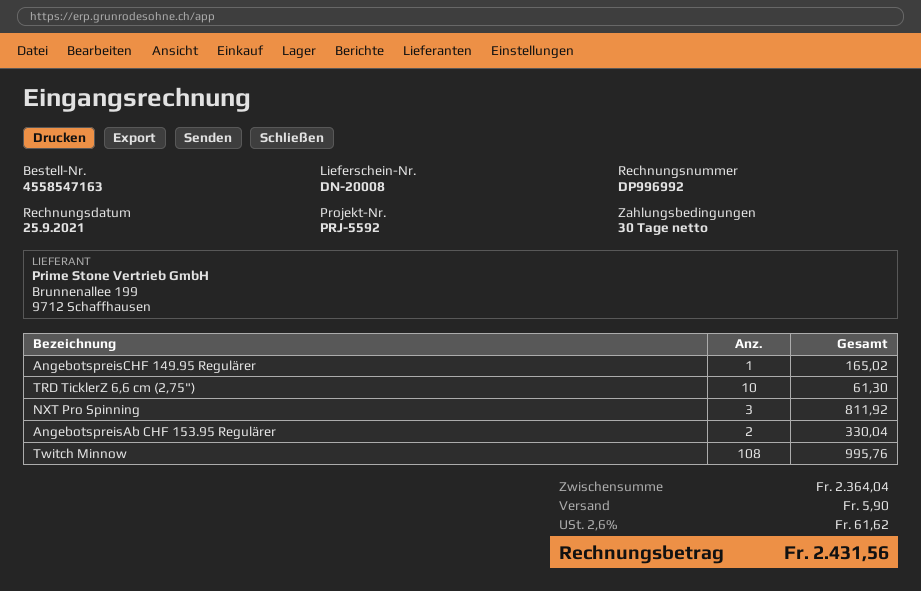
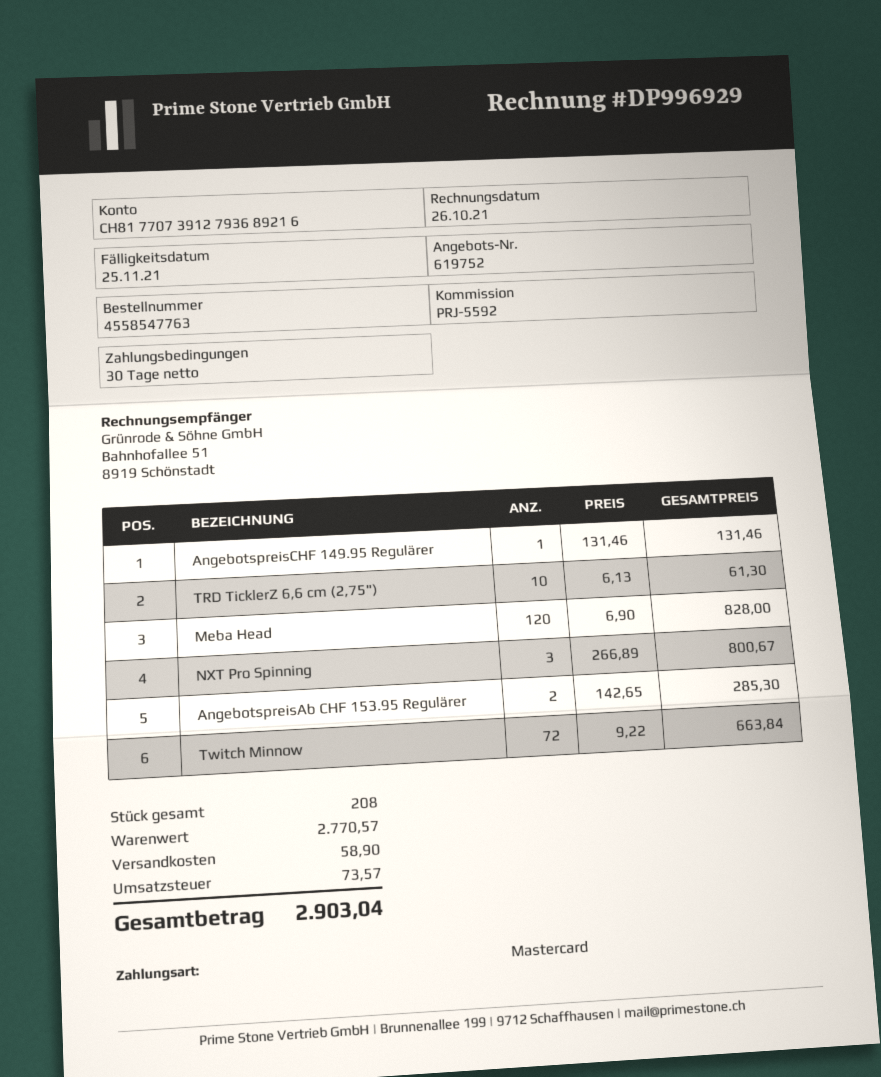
order number: 4558547163 -> 4558547763
invoice number: DP996992 -> DP996929
invoice date: 2021-09-25 -> 2021-10-26
AngebotspreisCHF 149.95 Regulärer: 1 for 165.02 -> 1 for 131.46
NXT Pro Spinning: 3 for 811.92 -> 3 for 800.67
AngebotspreisAb CHF 153.95 Regulärer: 2 for 330.04 -> 2 for 285.30
Twitch Minnow: 108 for 995.76 -> 72 for 663.84
Meba Head: none -> 120 for 828.00
subtotal: 2364.04 -> 2770.57
shipping: 5.90 -> 58.90
tax: 61.62 -> 73.57
total: 2431.56 -> 2903.04

